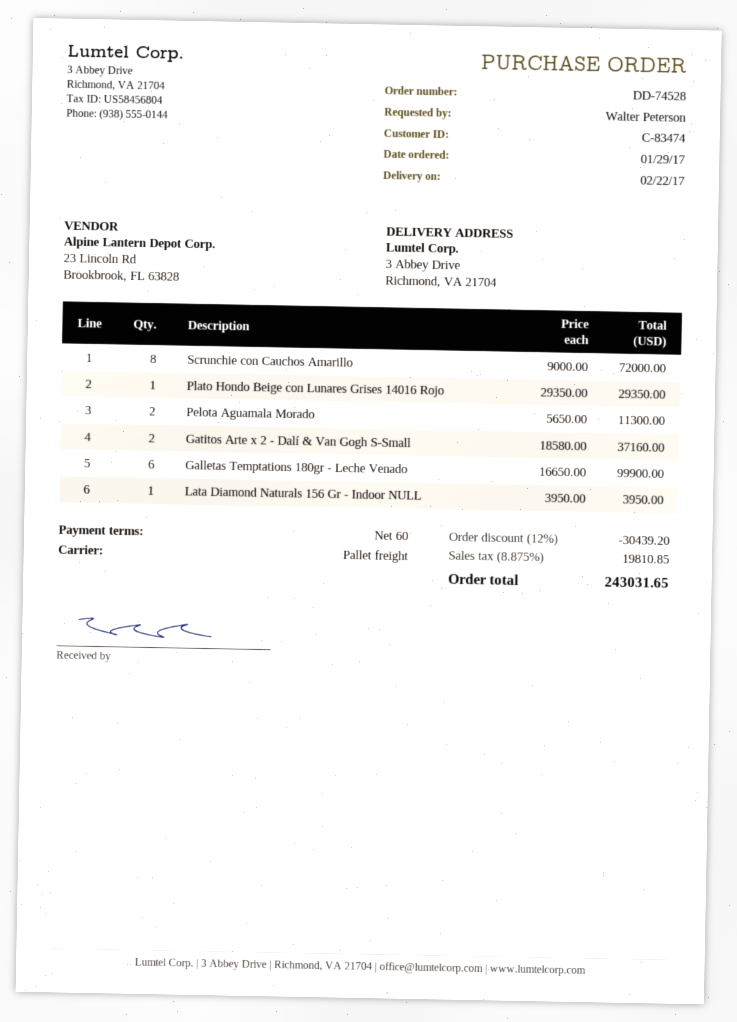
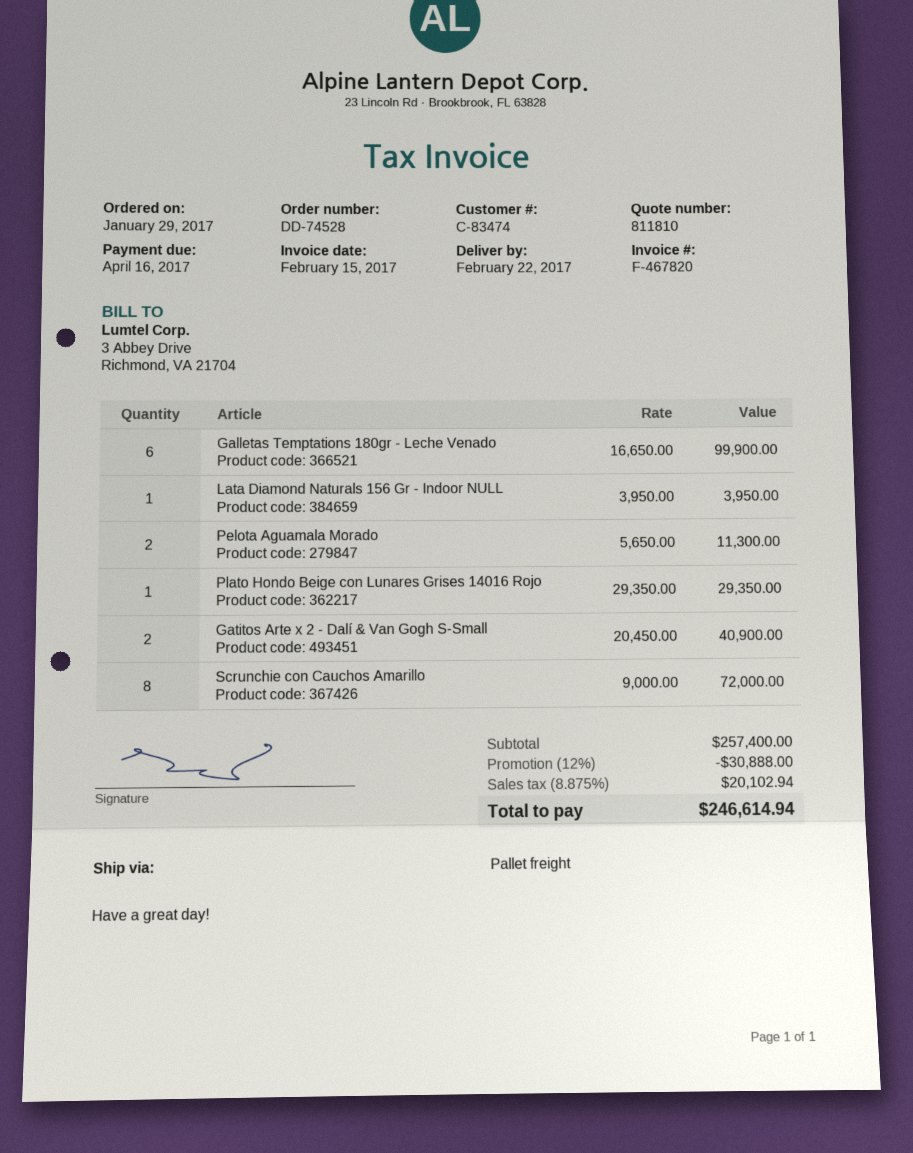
Gatitos Arte x 2 - Dalí & Van Gogh S-Small: 2 x 18580.00 = 37160.00 -> 2 x 20450.00 = 40900.00
discount: 12% = 30439.20 -> 12% = 30888.00
tax: 8.875% = 19810.85 -> 8.875% = 20102.94
total: 243031.65 -> 246614.94

